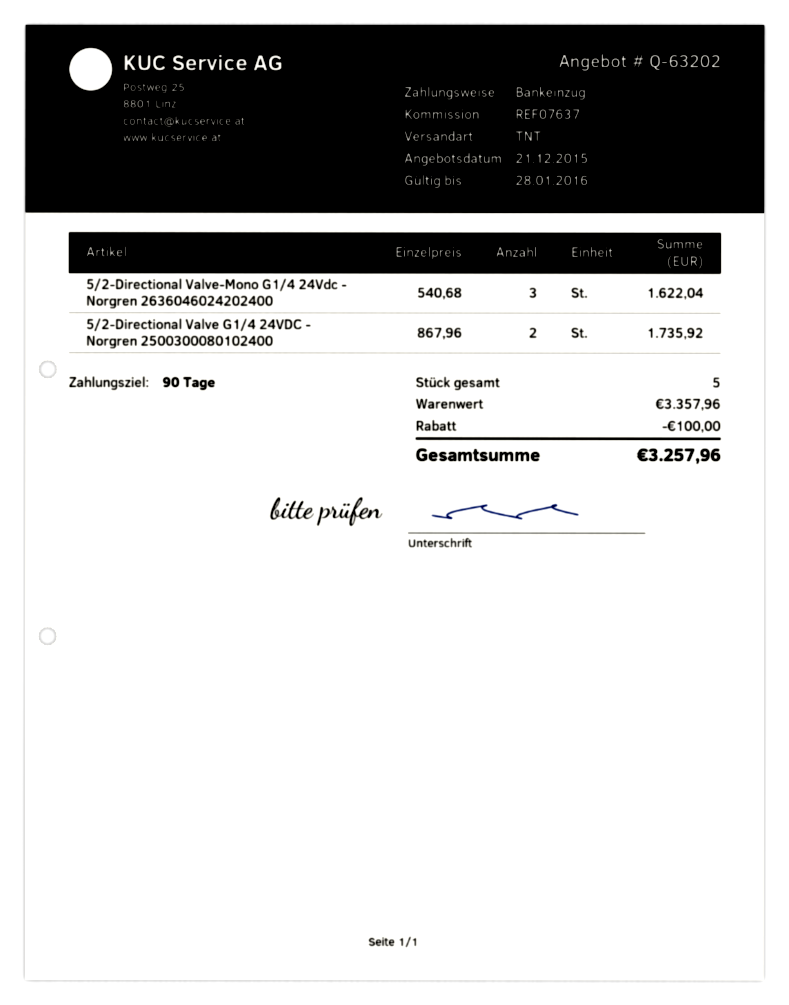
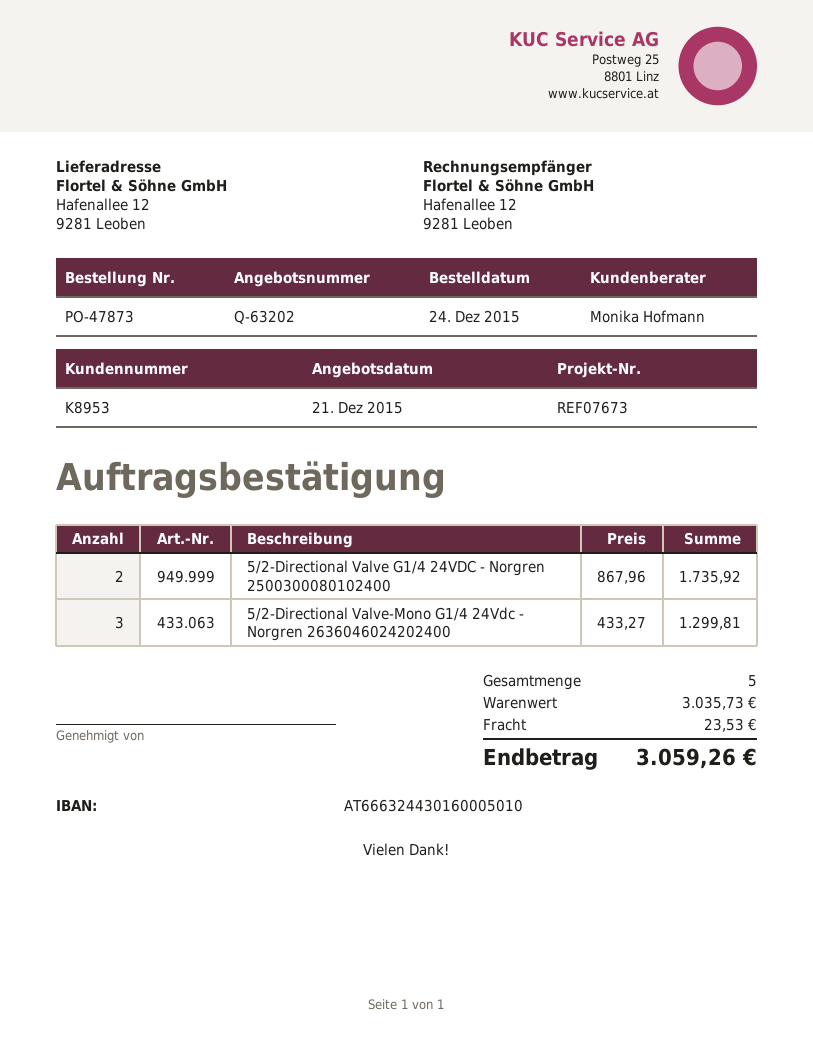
reference: REF07637 -> REF07673
5/2-Directional Valve-Mono G1/4 24Vdc - Norgren 2636046024202400: 3 x 540.68 = 1622.04 -> 3 x 433.27 = 1299.81
subtotal: 3357.96 -> 3035.73
discount: 100.00 -> none
shipping: none -> 23.53
total: 3257.96 -> 3059.26

